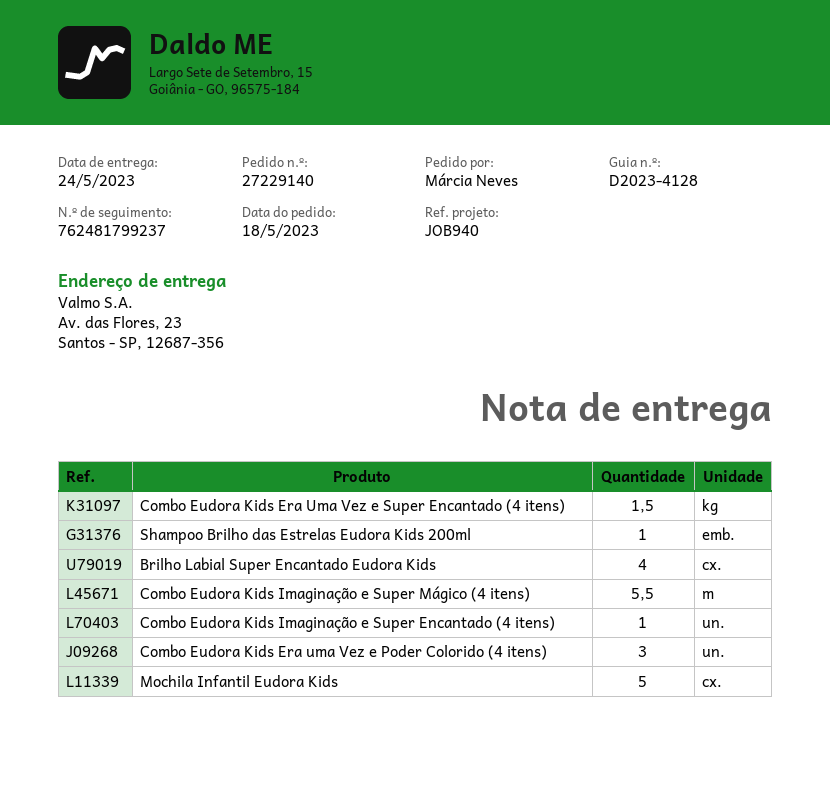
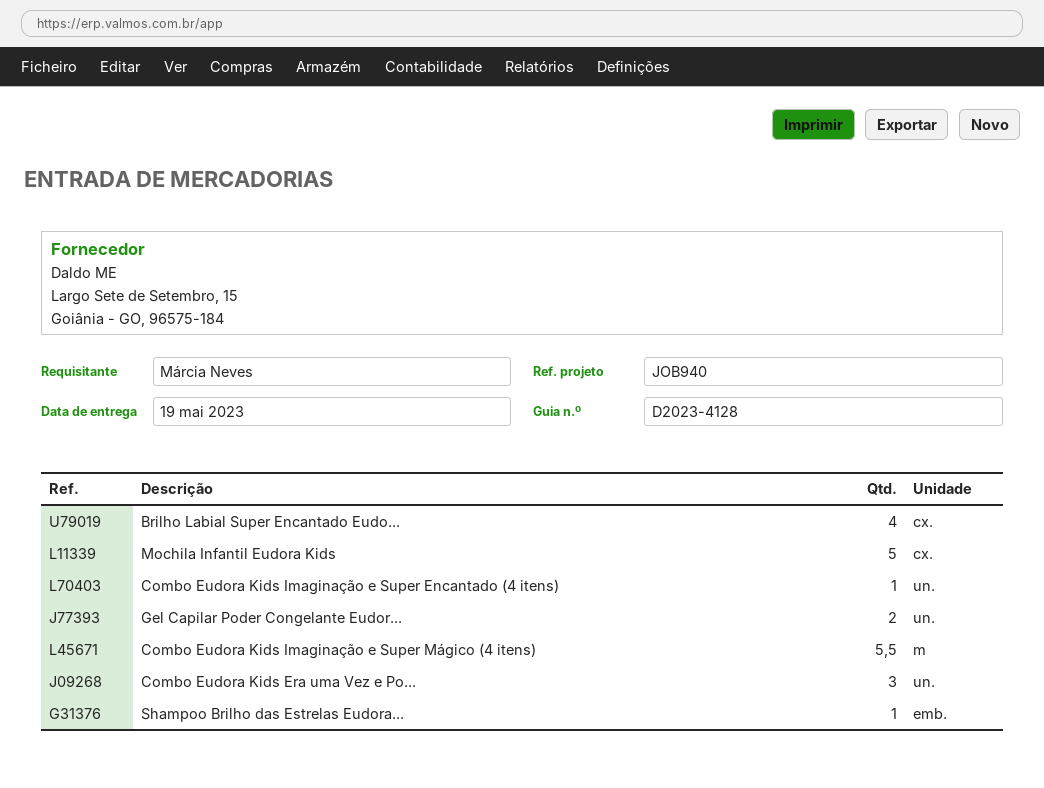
delivery date: 2023-05-24 -> 2023-05-19
Combo Eudora Kids Era Uma Vez e Super Encantado (4 itens): 1.5 -> none
Gel Capilar Poder Congelante Eudor...: none -> 2

